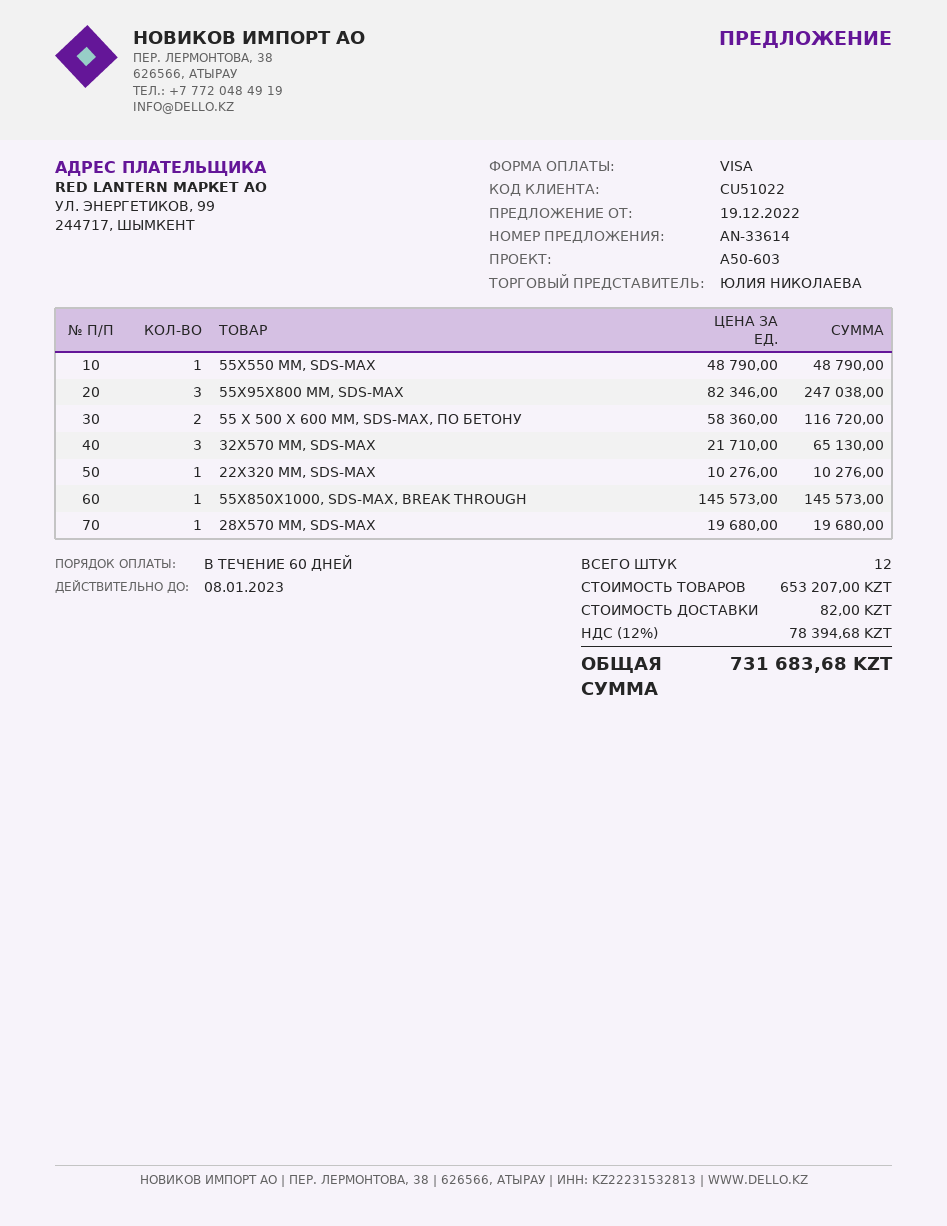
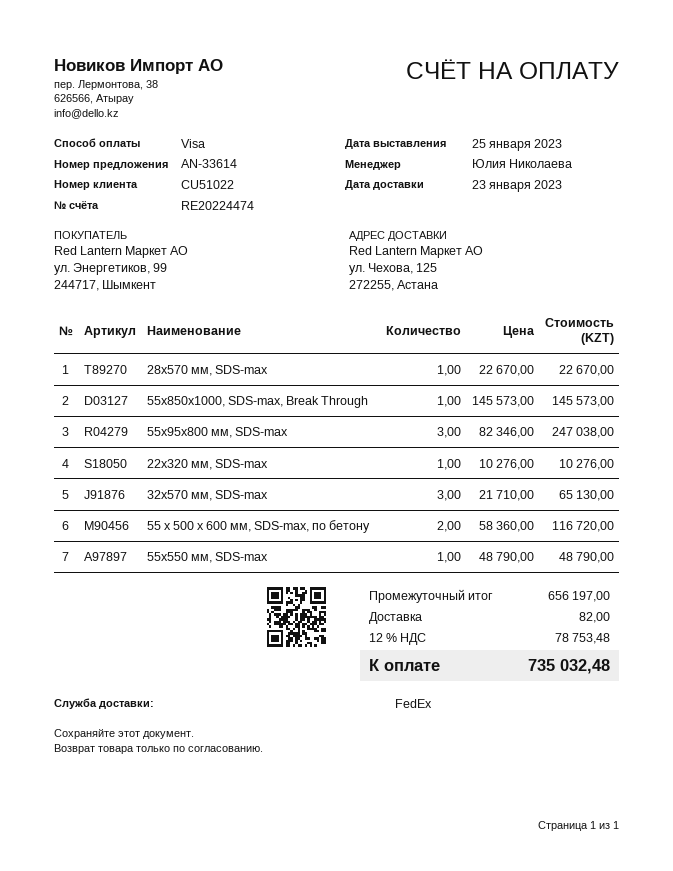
28X570 ММ, SDS-MAX: 1 x 19680.00 = 19680.00 -> 1 x 22670.00 = 22670.00
subtotal: 653207.00 -> 656197.00
tax: 12% = 78394.68 -> 12% = 78753.48
total: 731683.68 -> 735032.48

